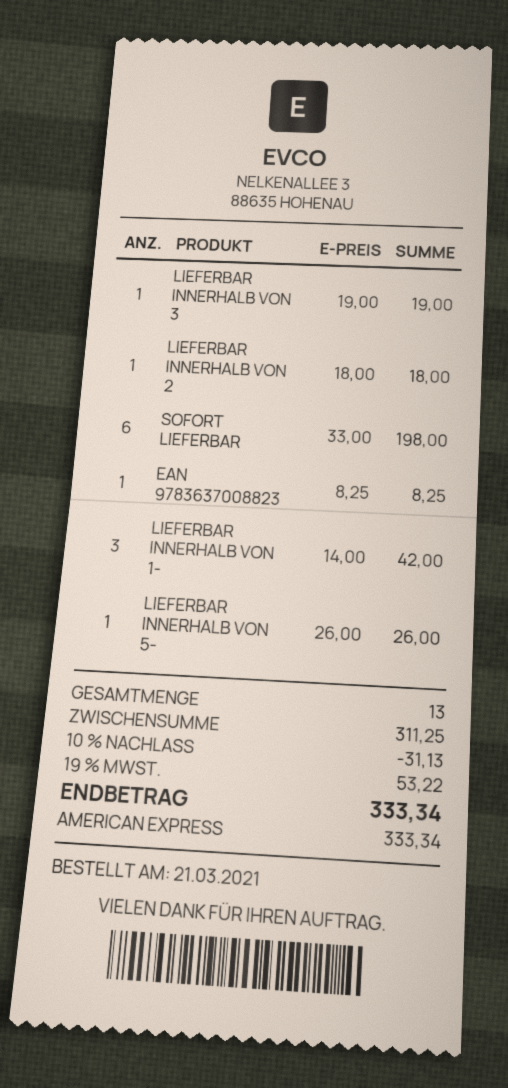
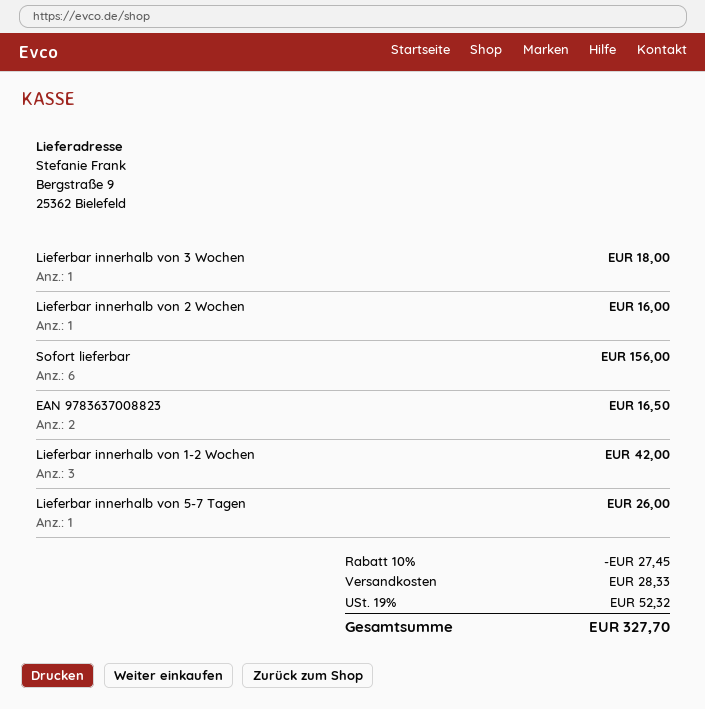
LIEFERBAR INNERHALB VON 3: 1 for 19.00 -> 1 for 18.00
LIEFERBAR INNERHALB VON 2: 1 for 18.00 -> 1 for 16.00
SOFORT LIEFERBAR: 6 for 198.00 -> 6 for 156.00
EAN 9783637008823: 1 for 8.25 -> 2 for 16.50
discount: 10% = 31.13 -> 10% = 27.45
shipping: none -> 28.33
tax: 19% = 53.22 -> 19% = 52.32
total: 333.34 -> 327.70

